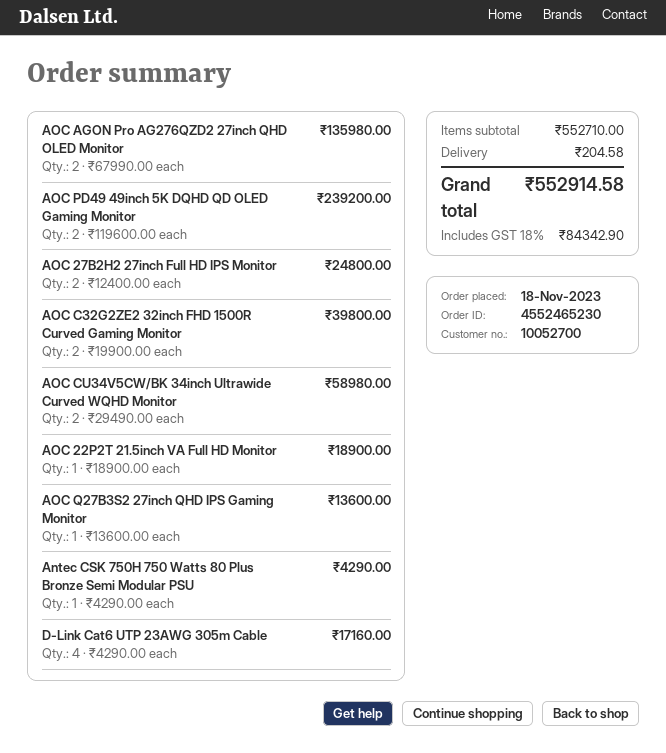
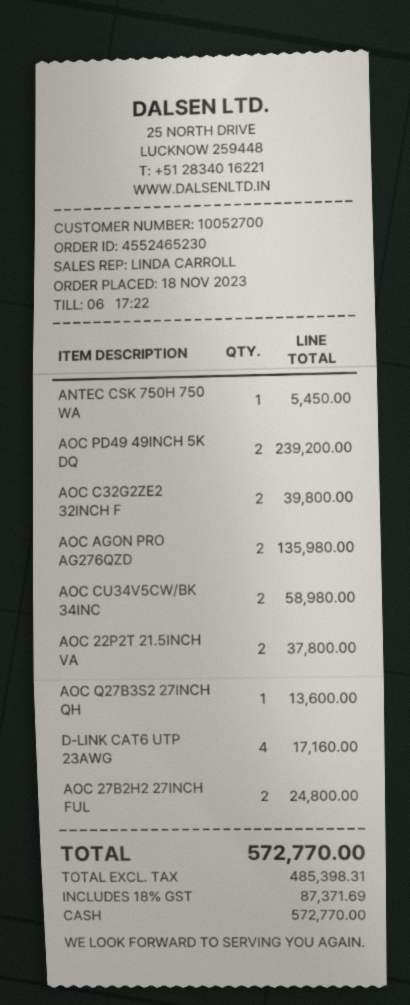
AOC 22P2T 21.5inch VA Full HD Monitor: 1 for 18900.00 -> 2 for 37800.00
Antec CSK 750H 750 Watts 80 Plus Bronze Semi Modular PSU: 1 for 4290.00 -> 1 for 5450.00
shipping: 204.58 -> none
tax: 18% = 84342.90 -> 18% = 87371.69
total: 552914.58 -> 572770.00

